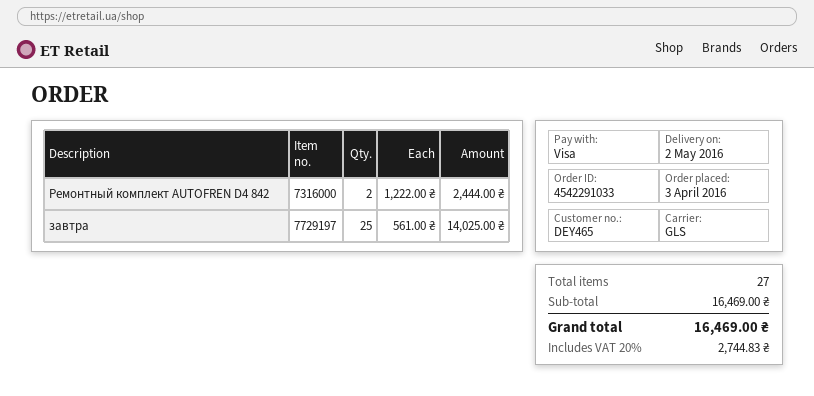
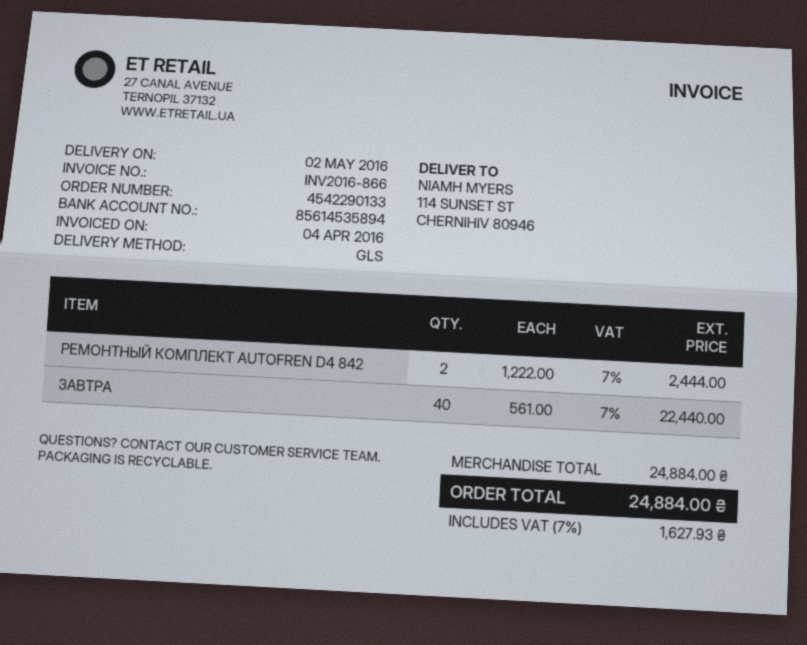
order number: 4542291033 -> 4542290133
завтра: 25 x 561.00 = 14025.00 -> 40 x 561.00 = 22440.00
subtotal: 16469.00 -> 24884.00
tax: 20% = 2744.83 -> 7% = 1627.93
total: 16469.00 -> 24884.00

